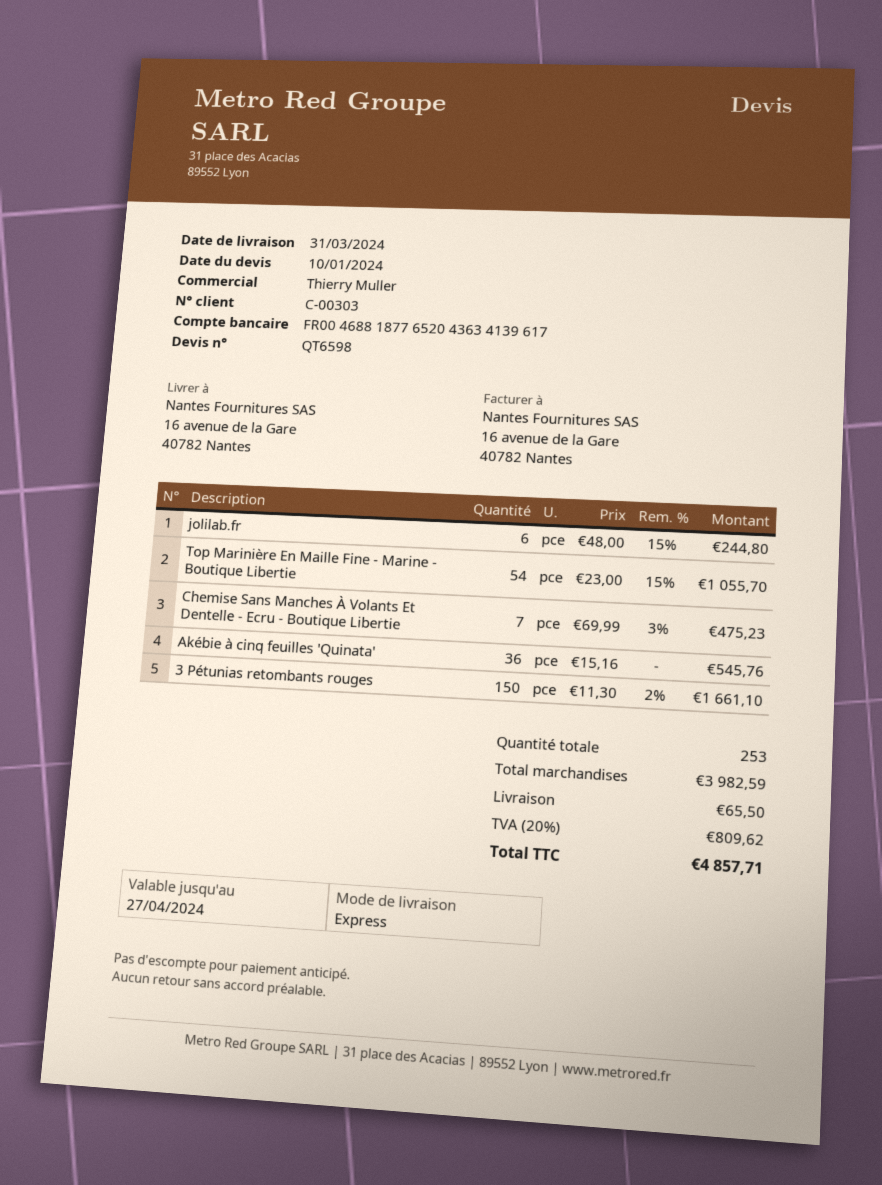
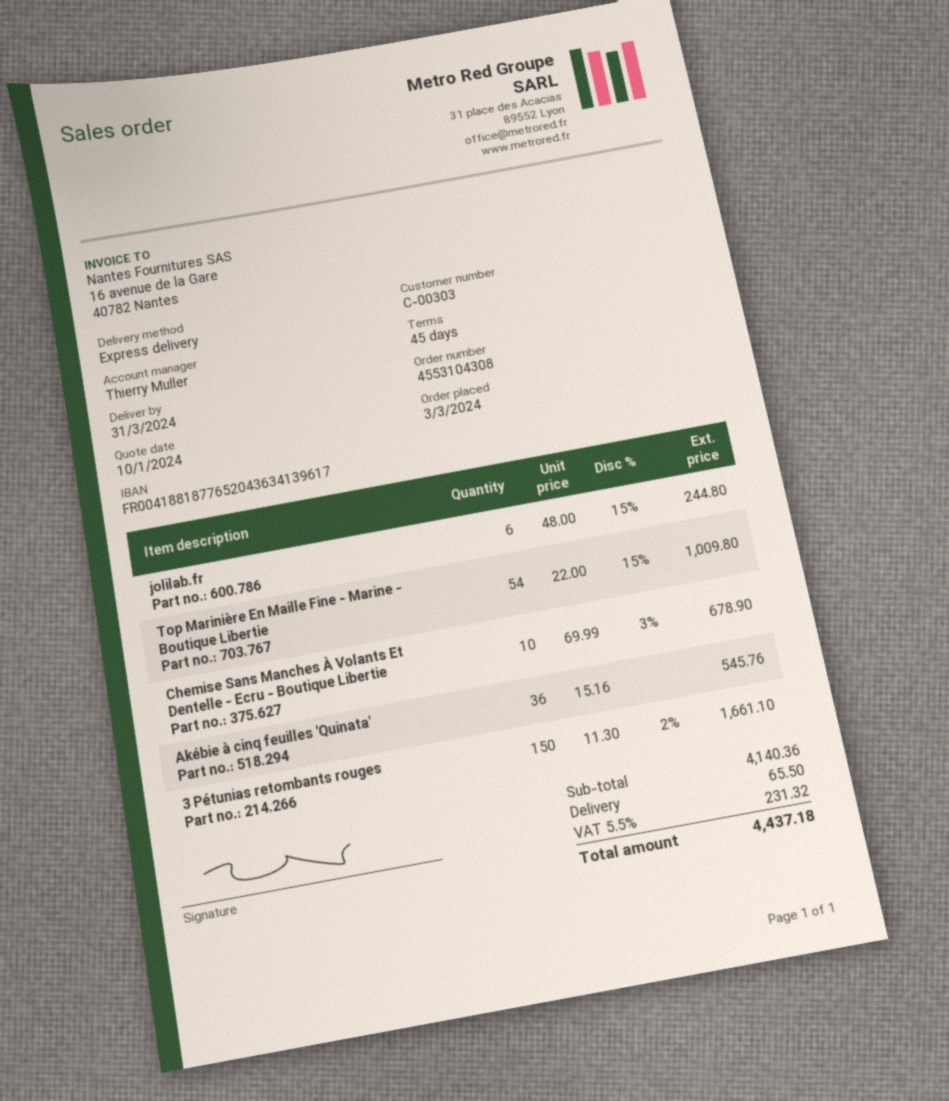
bank account: FR0046881877652043634139617 -> FR0041881877652043634139617
Top Marinière En Maille Fine - Marine - Boutique Libertie: 54 x 23.00 - 15% = 1055.70 -> 54 x 22.00 - 15% = 1009.80
Chemise Sans Manches À Volants Et Dentelle - Ecru - Boutique Libertie: 7 x 69.99 - 3% = 475.23 -> 10 x 69.99 - 3% = 678.90
subtotal: 3982.59 -> 4140.36
tax: 20% = 809.62 -> 5.5% = 231.32
total: 4857.71 -> 4437.18

